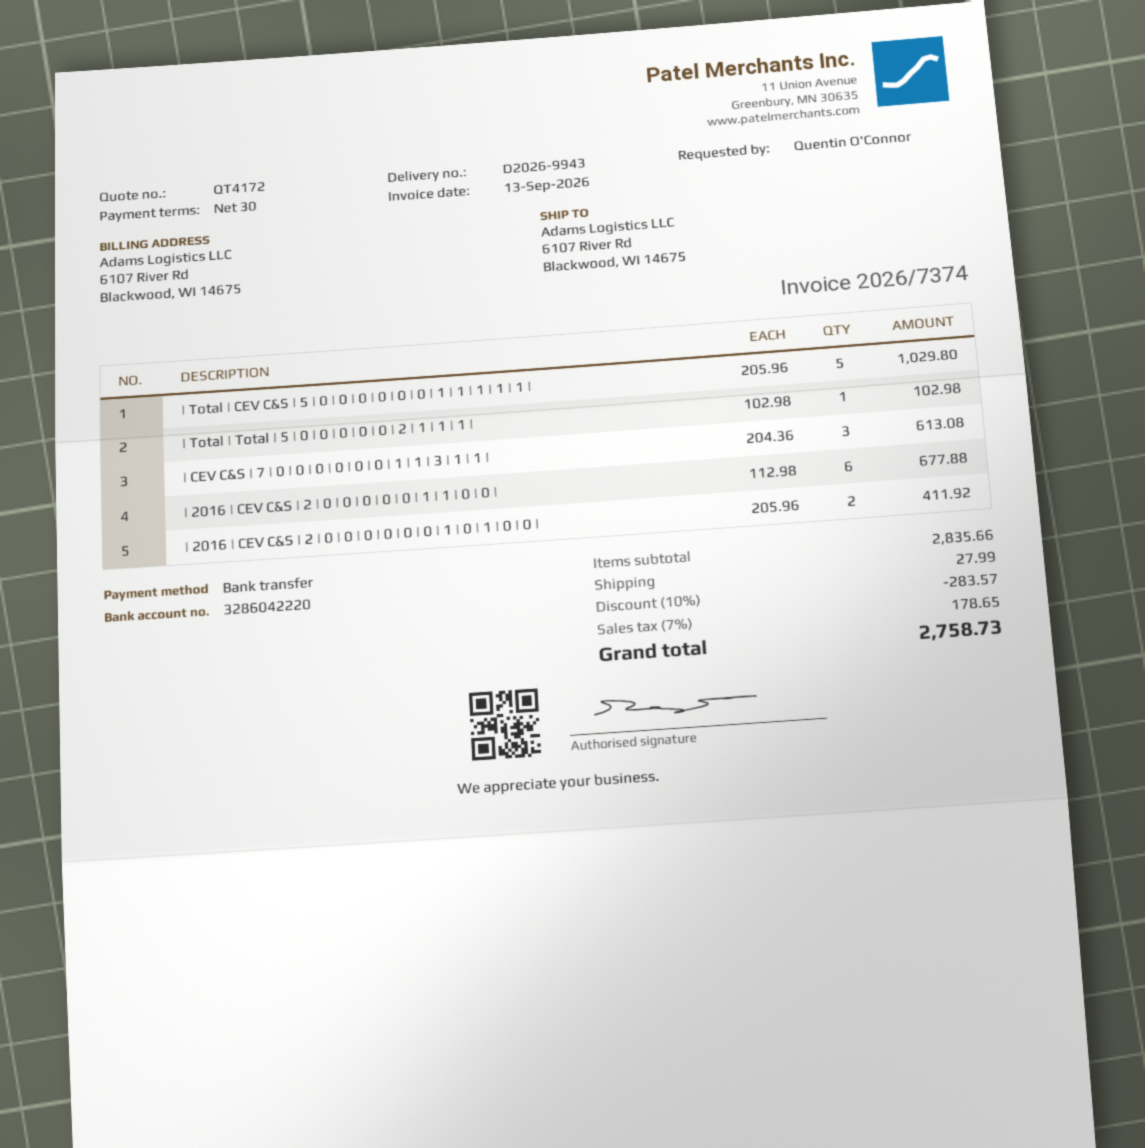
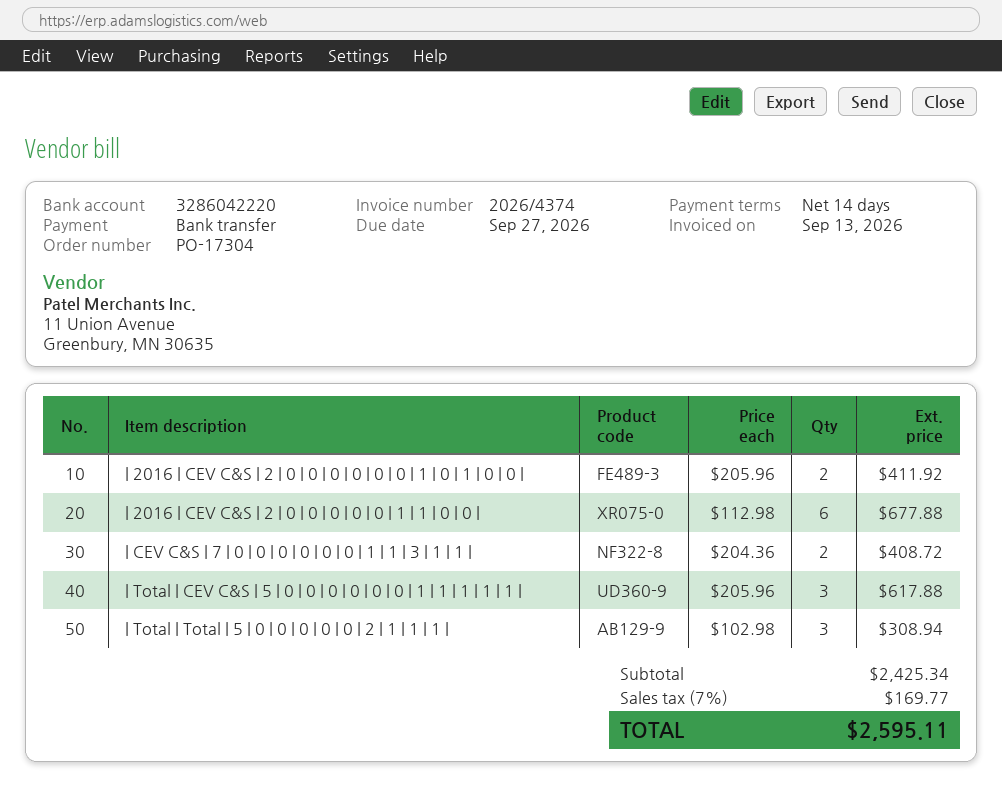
invoice number: 2026/7374 -> 2026/4374
payment terms: 30 days -> 14 days
| Total | CEV C&S | 5 | 0 | 0 | 0 | 0 | 0 | 0 | 1 | 1 | 1 | 1 | 1 |: 5 x 205.96 = 1029.80 -> 3 x 205.96 = 617.88
| Total | Total | 5 | 0 | 0 | 0 | 0 | 0 | 2 | 1 | 1 | 1 |: 1 x 102.98 = 102.98 -> 3 x 102.98 = 308.94
| CEV C&S | 7 | 0 | 0 | 0 | 0 | 0 | 0 | 1 | 1 | 3 | 1 | 1 |: 3 x 204.36 = 613.08 -> 2 x 204.36 = 408.72
subtotal: 2835.66 -> 2425.34
discount: 10% = 283.57 -> none
shipping: 27.99 -> none
tax: 7% = 178.65 -> 7% = 169.77
total: 2758.73 -> 2595.11

